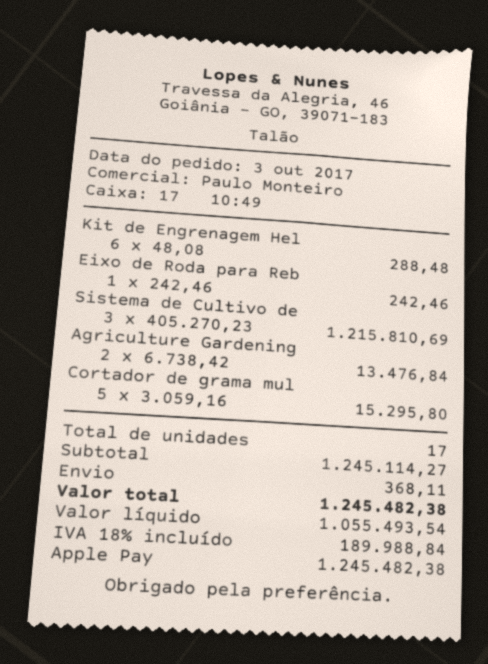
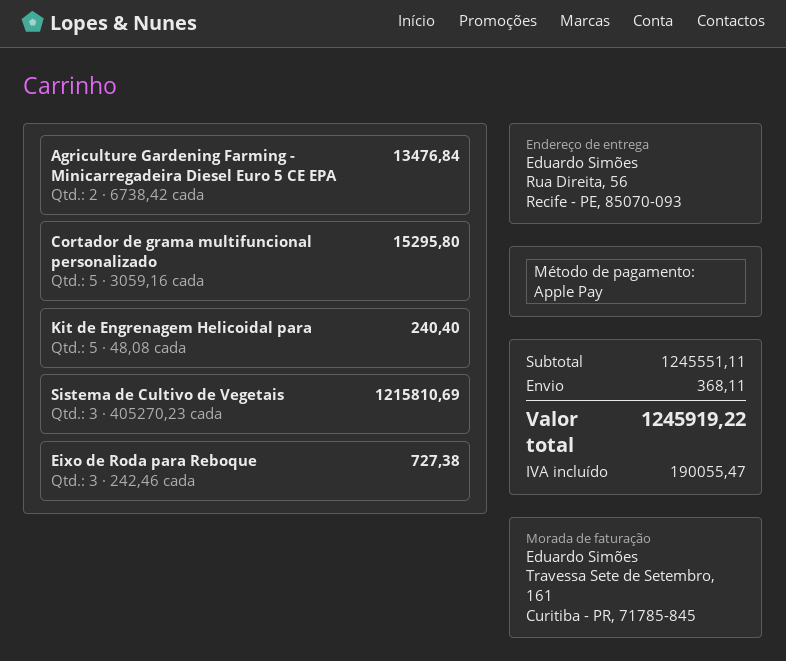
Kit de Engrenagem Hel: 6 x 48.08 = 288.48 -> 5 x 48.08 = 240.40
Eixo de Roda para Reb: 1 x 242.46 = 242.46 -> 3 x 242.46 = 727.38
subtotal: 1245114.27 -> 1245551.11
tax: 189988.84 -> 190055.47
total: 1245482.38 -> 1245919.22

